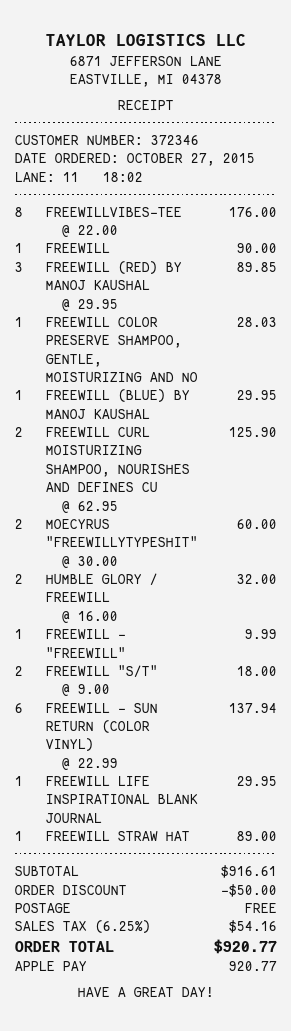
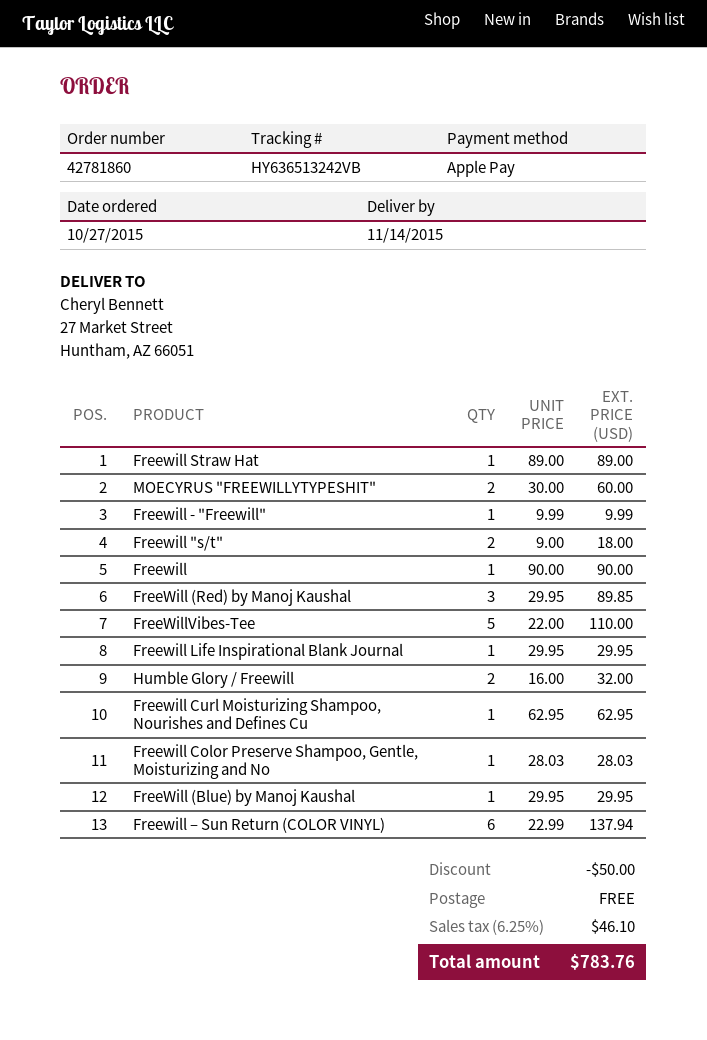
FREEWILLVIBES-TEE: 8 x 22.00 = 176.00 -> 5 x 22.00 = 110.00
FREEWILL CURL MOISTURIZING SHAMPOO, NOURISHES AND DEFINES CU: 2 x 62.95 = 125.90 -> 1 x 62.95 = 62.95
tax: 6.25% = 54.16 -> 6.25% = 46.10
total: 920.77 -> 783.76

